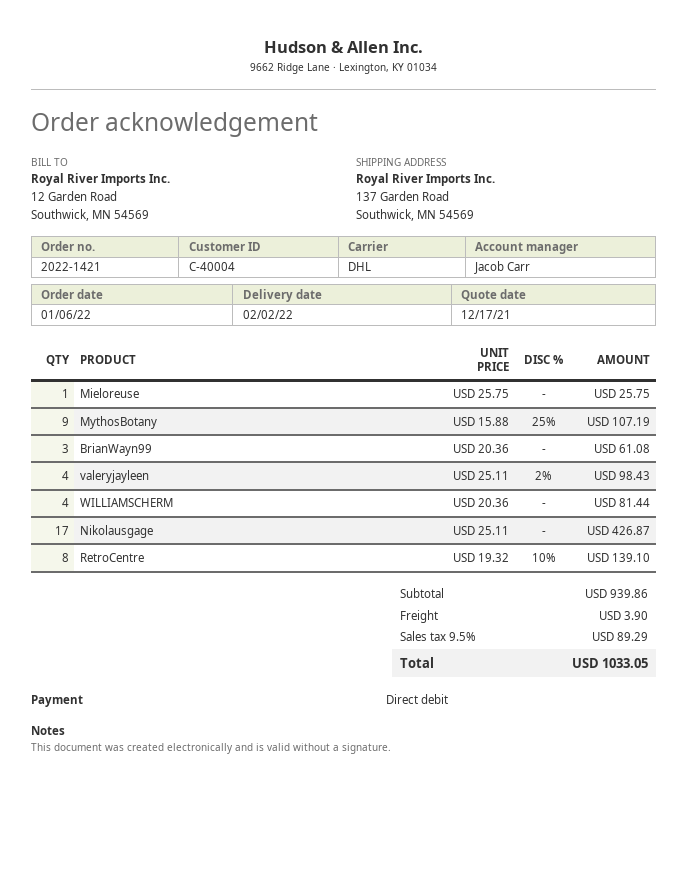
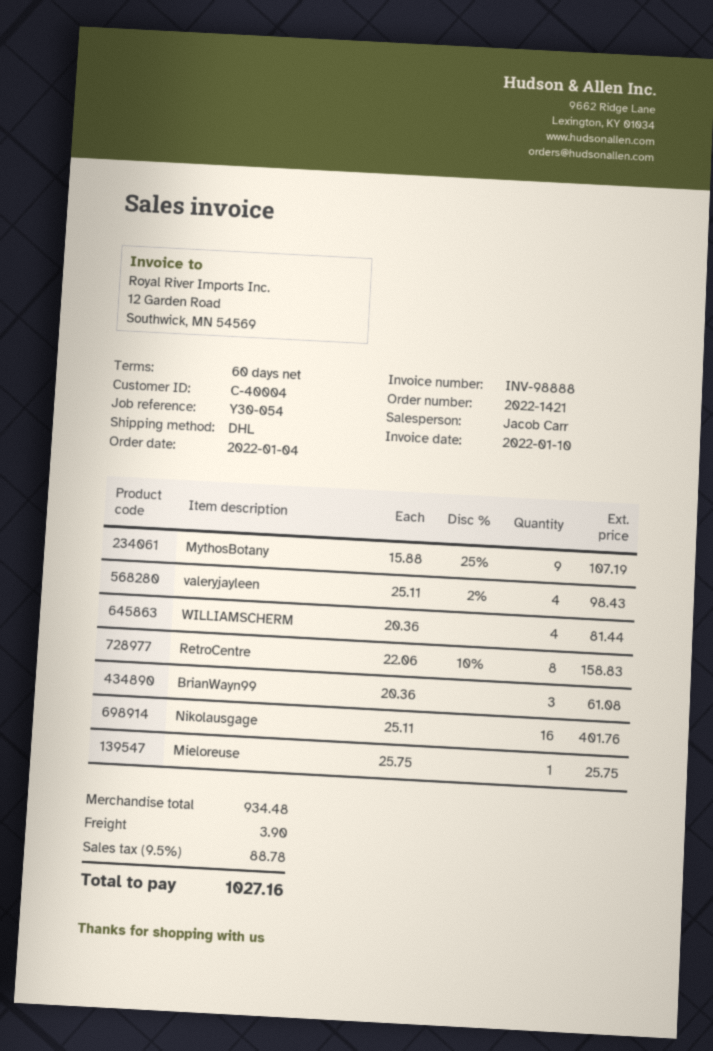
order date: 2022-01-06 -> 2022-01-04
Nikolausgage: 17 x 25.11 = 426.87 -> 16 x 25.11 = 401.76
RetroCentre: 8 x 19.32 - 10% = 139.10 -> 8 x 22.06 - 10% = 158.83
subtotal: 939.86 -> 934.48
tax: 9.5% = 89.29 -> 9.5% = 88.78
total: 1033.05 -> 1027.16

